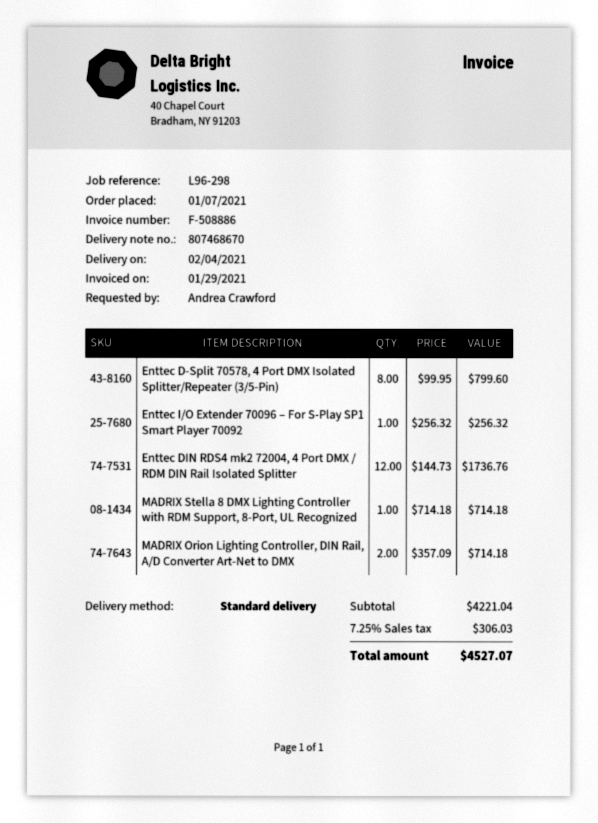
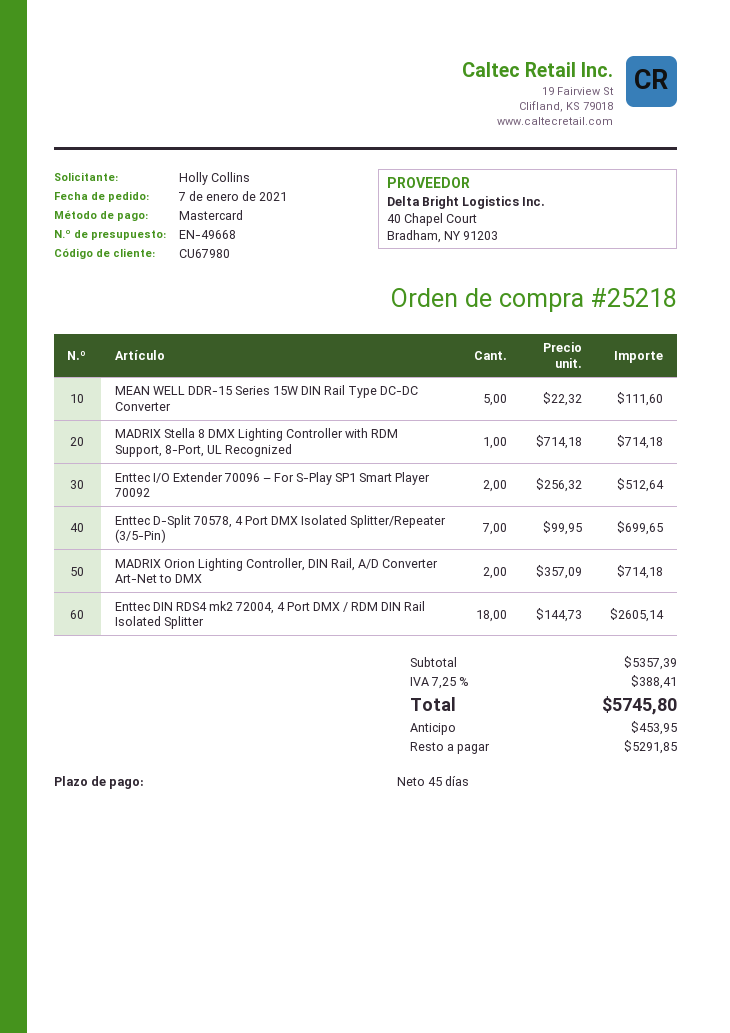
ordered by: Andrea Crawford -> Holly Collins
Enttec D-Split 70578, 4 Port DMX Isolated Splitter/Repeater (3/5-Pin): 8 x 99.95 = 799.60 -> 7 x 99.95 = 699.65
Enttec I/O Extender 70096 – For S-Play SP1 Smart Player 70092: 1 x 256.32 = 256.32 -> 2 x 256.32 = 512.64
Enttec DIN RDS4 mk2 72004, 4 Port DMX / RDM DIN Rail Isolated Splitter: 12 x 144.73 = 1736.76 -> 18 x 144.73 = 2605.14
MEAN WELL DDR-15 Series 15W DIN Rail Type DC-DC Converter: none -> 5 x 22.32 = 111.60
subtotal: 4221.04 -> 5357.39
tax: 7.25% = 306.03 -> 7.25% = 388.41
total: 4527.07 -> 5745.80

